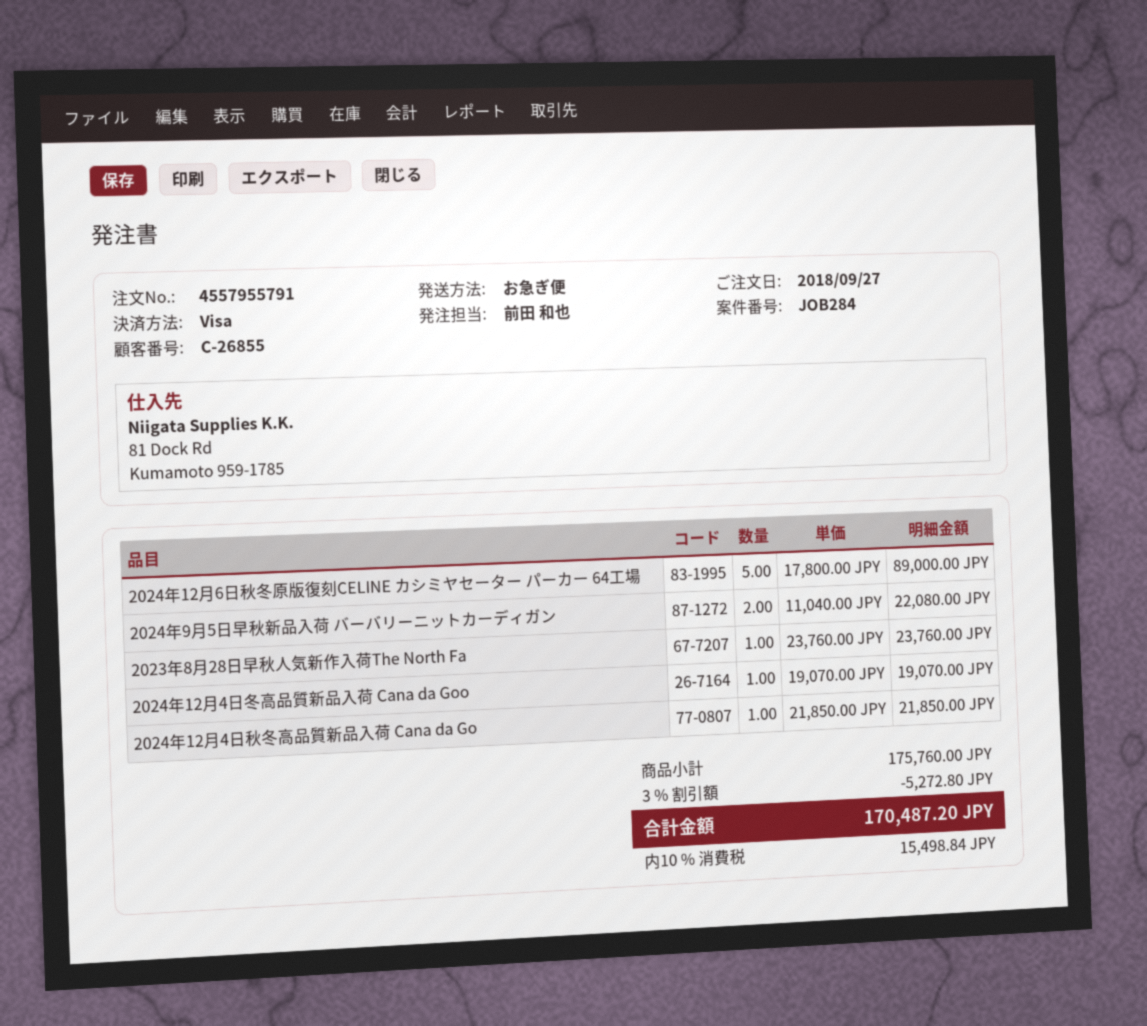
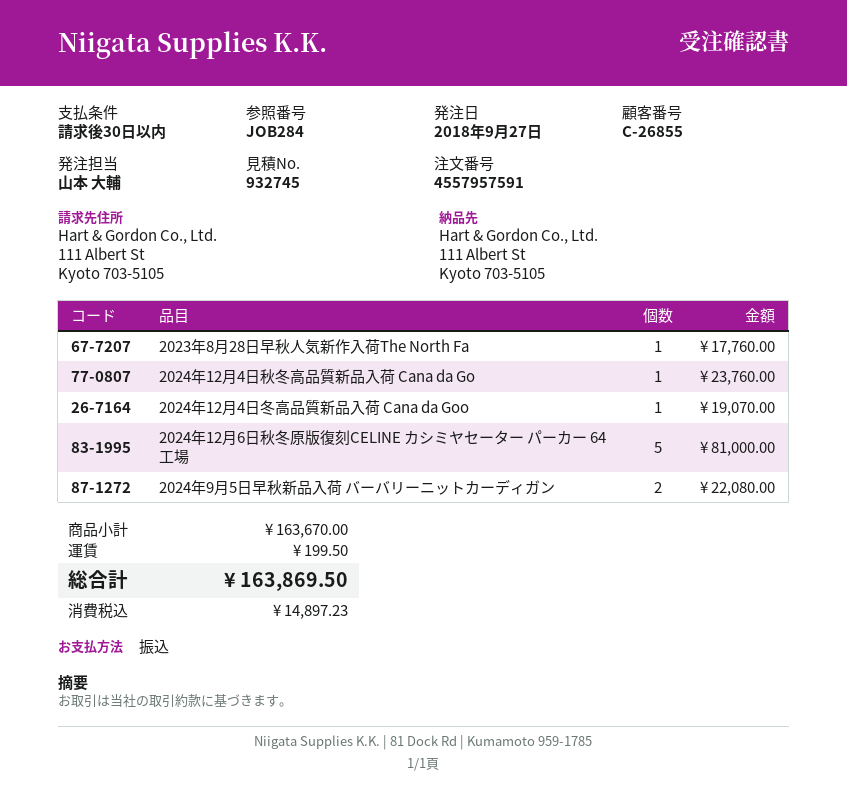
order number: 4557955791 -> 4557957591
ordered by: 前田 和也 -> 山本 大輔
payment method: Visa -> bank transfer
2024年12月6日秋冬原版復刻CELINE カシミヤセーター パーカー 64工場: 5 for 89000.00 -> 5 for 81000.00
2023年8月28日早秋人気新作入荷The North Fa: 1 for 23760.00 -> 1 for 17760.00
2024年12月4日秋冬高品質新品入荷 Cana da Go: 1 for 21850.00 -> 1 for 23760.00
subtotal: 175760.00 -> 163670.00
discount: 3% = 5272.80 -> none
shipping: none -> 199.50
tax: 15498.84 -> 14897.23
total: 170487.20 -> 163869.50

